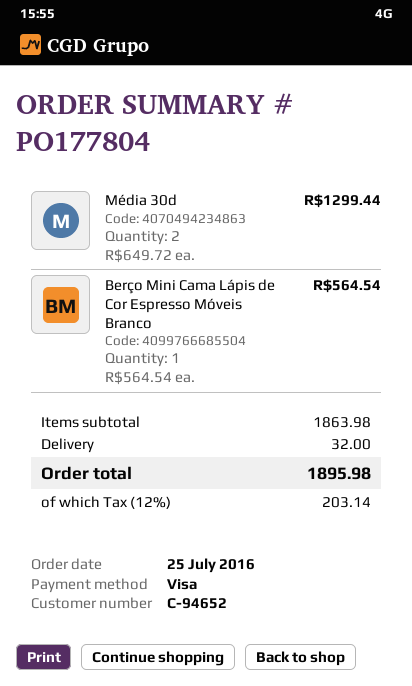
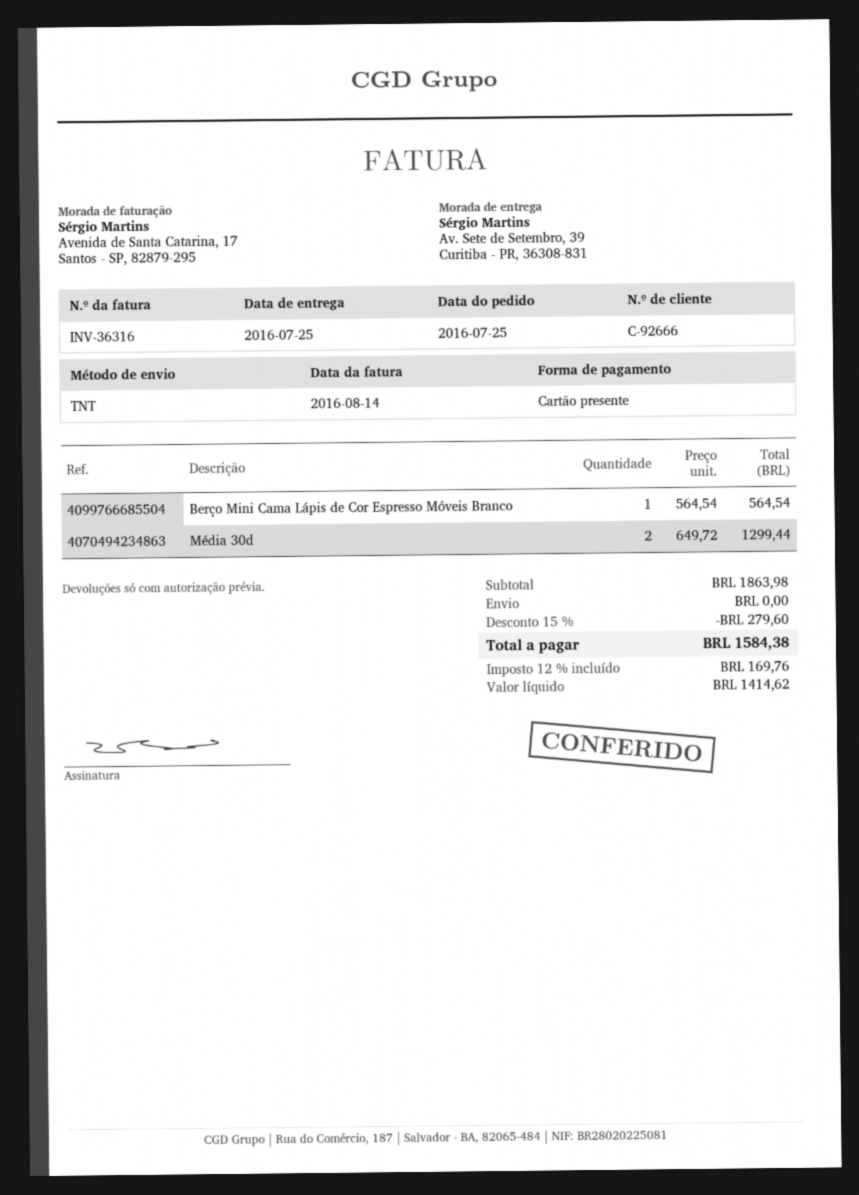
customer number: C-94652 -> C-92666
payment method: Visa -> gift card
discount: none -> 15% = 279.60
shipping: 32.00 -> 0.00
tax: 12% = 203.14 -> 12% = 169.76
total: 1895.98 -> 1584.38

